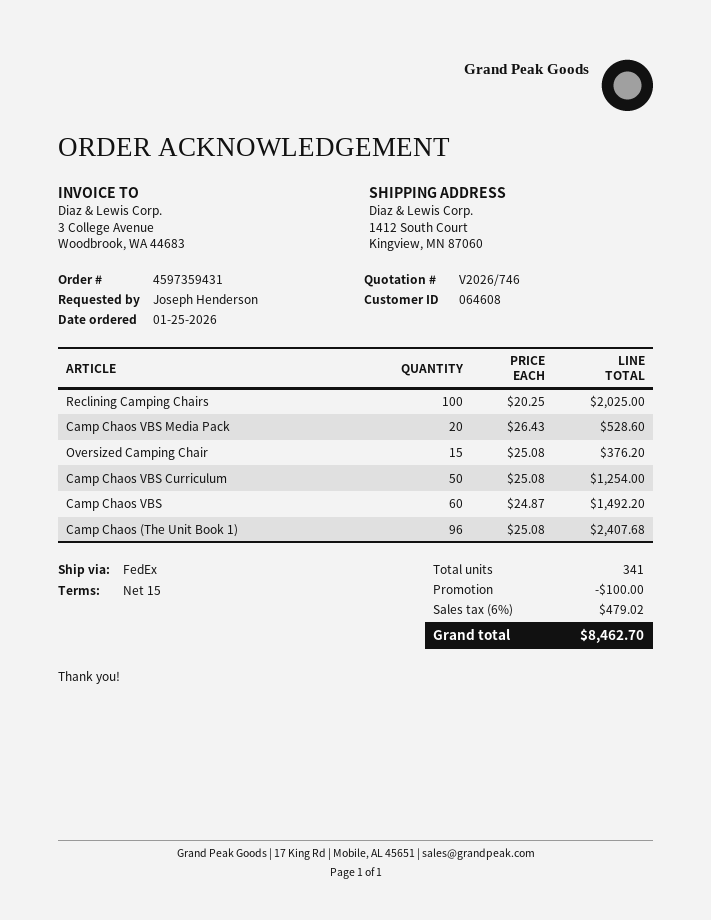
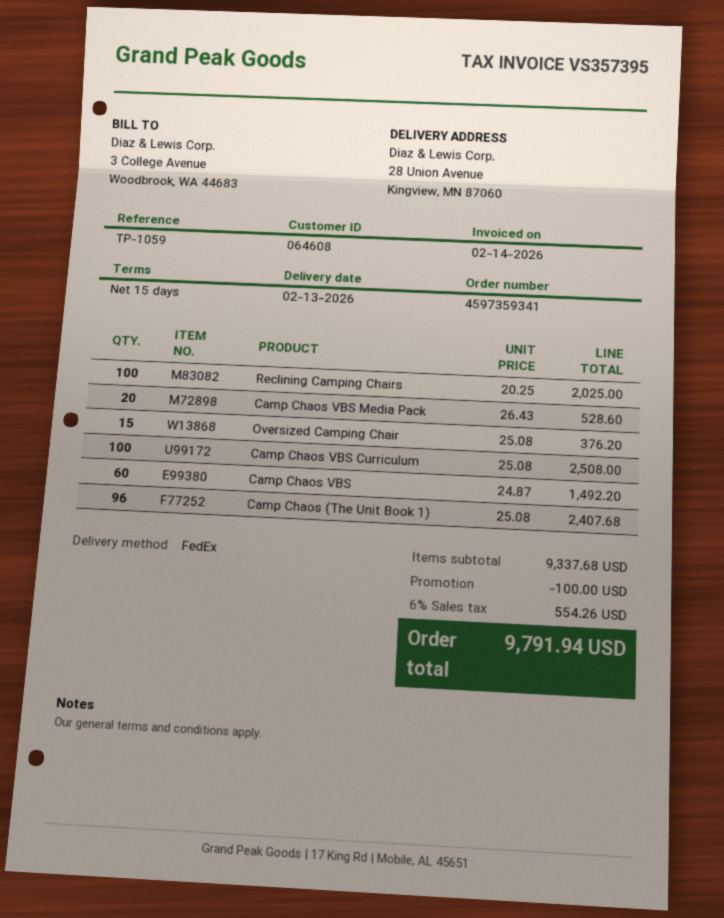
order number: 4597359431 -> 4597359341
ship to: 1412 South Court, Kingview, MN 87060 -> 28 Union Avenue, Kingview, MN 87060
Camp Chaos VBS Curriculum: 50 x 25.08 = 1254.00 -> 100 x 25.08 = 2508.00
tax: 6% = 479.02 -> 6% = 554.26
total: 8462.70 -> 9791.94

